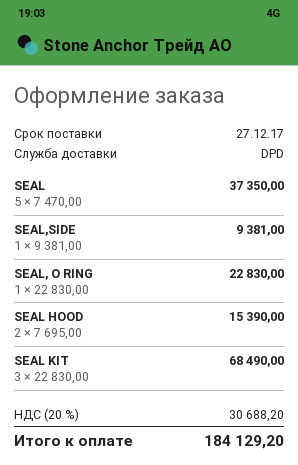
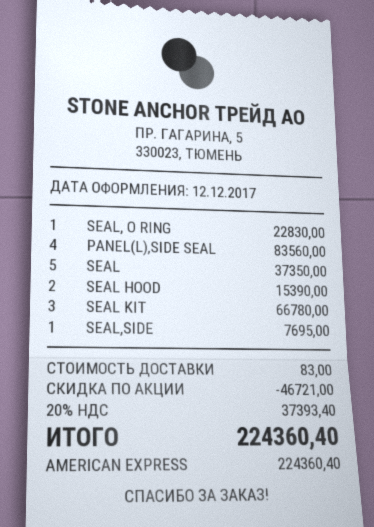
SEAL,SIDE: 1 for 9381.00 -> 1 for 7695.00
SEAL KIT: 3 for 68490.00 -> 3 for 66780.00
PANEL(L),SIDE SEAL: none -> 4 for 83560.00
discount: none -> 46721.00
shipping: none -> 83.00
tax: 20% = 30688.20 -> 20% = 37393.40
total: 184129.20 -> 224360.40

